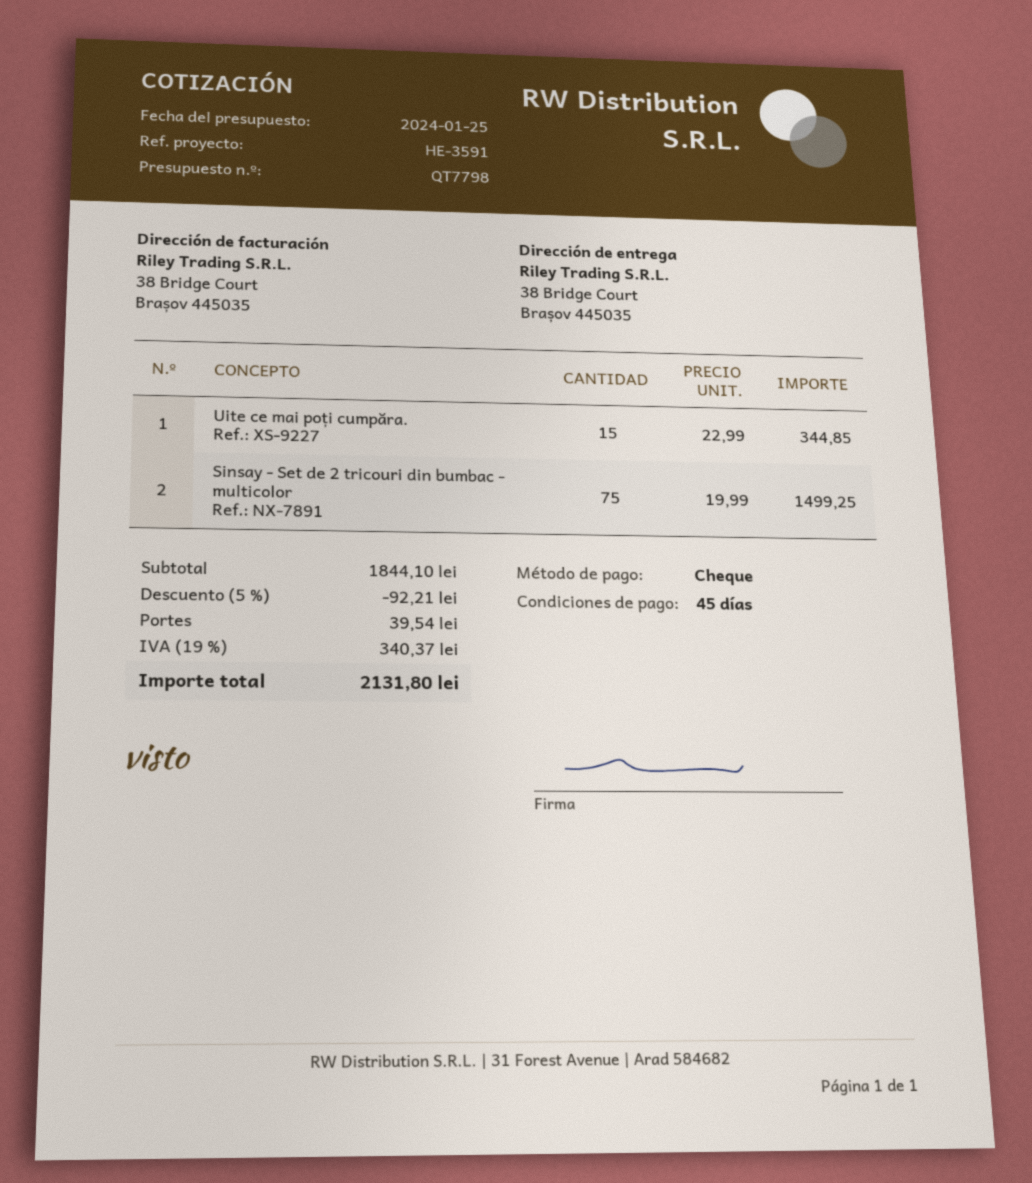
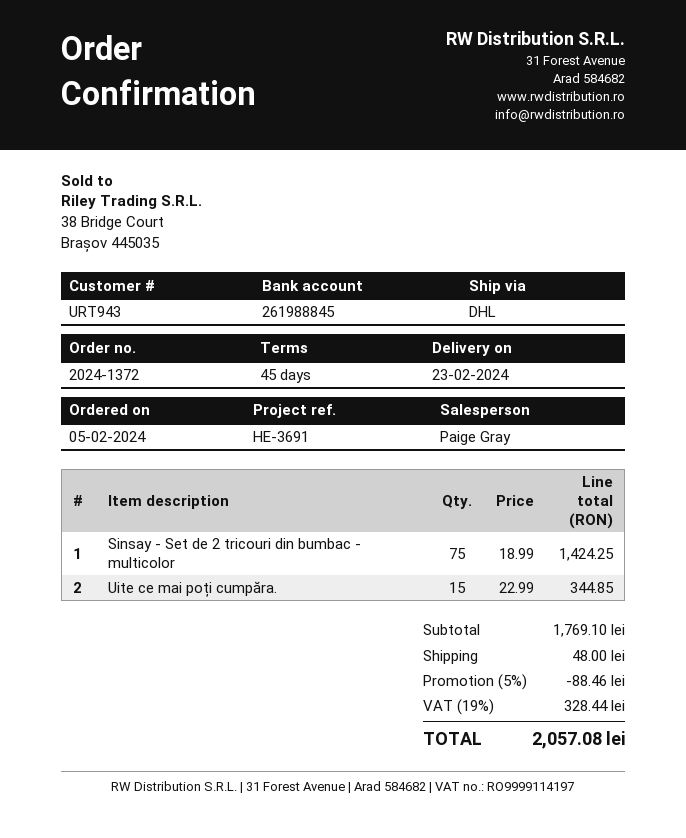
reference: HE-3591 -> HE-3691
Sinsay - Set de 2 tricouri din bumbac - multicolor: 75 x 19.99 = 1499.25 -> 75 x 18.99 = 1424.25
subtotal: 1844.10 -> 1769.10
discount: 5% = 92.21 -> 5% = 88.46
shipping: 39.54 -> 48.00
tax: 19% = 340.37 -> 19% = 328.44
total: 2131.80 -> 2057.08

